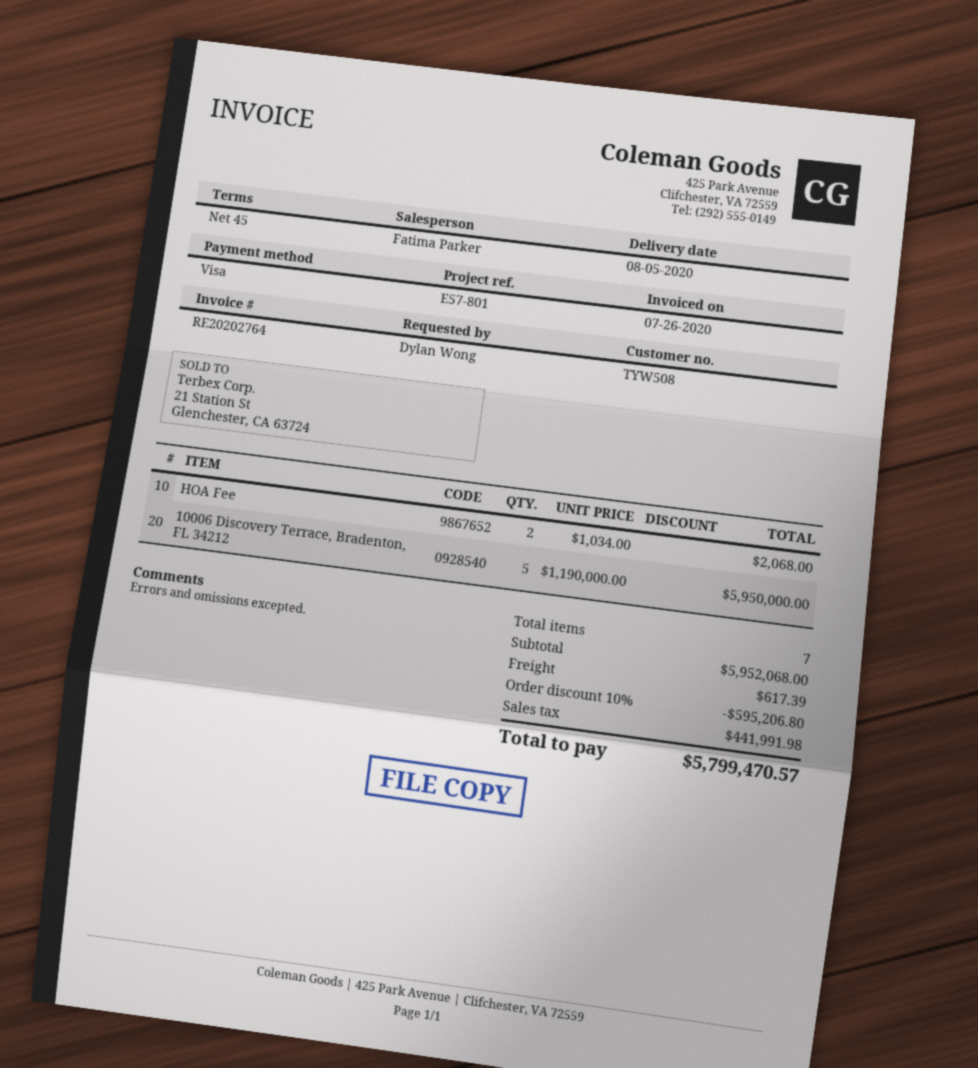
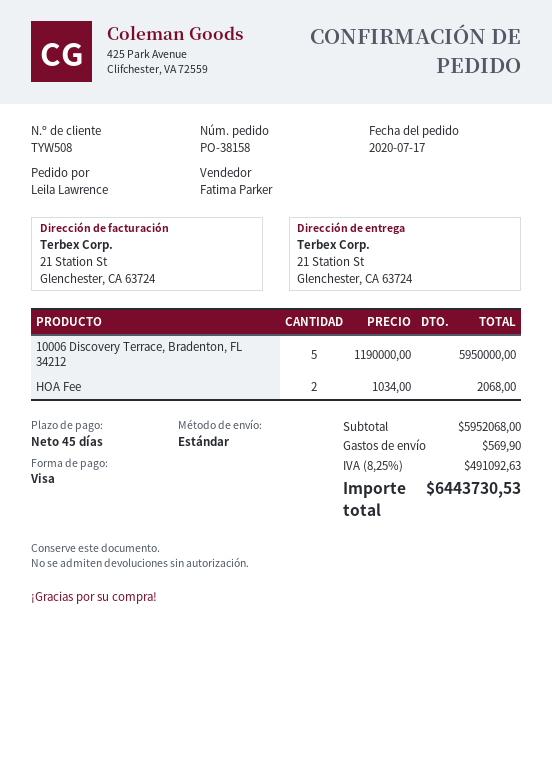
ordered by: Dylan Wong -> Leila Lawrence
discount: 10% = 595206.80 -> none
shipping: 617.39 -> 569.90
tax: 441991.98 -> 491092.63
total: 5799470.57 -> 6443730.53

